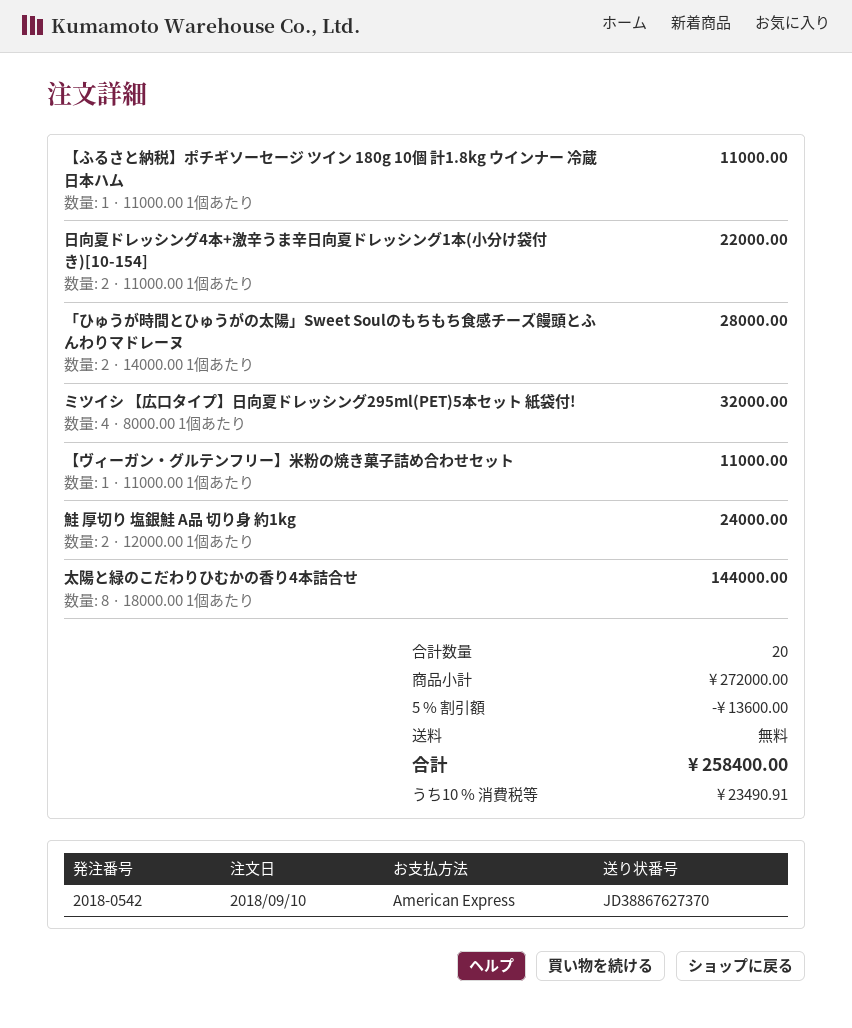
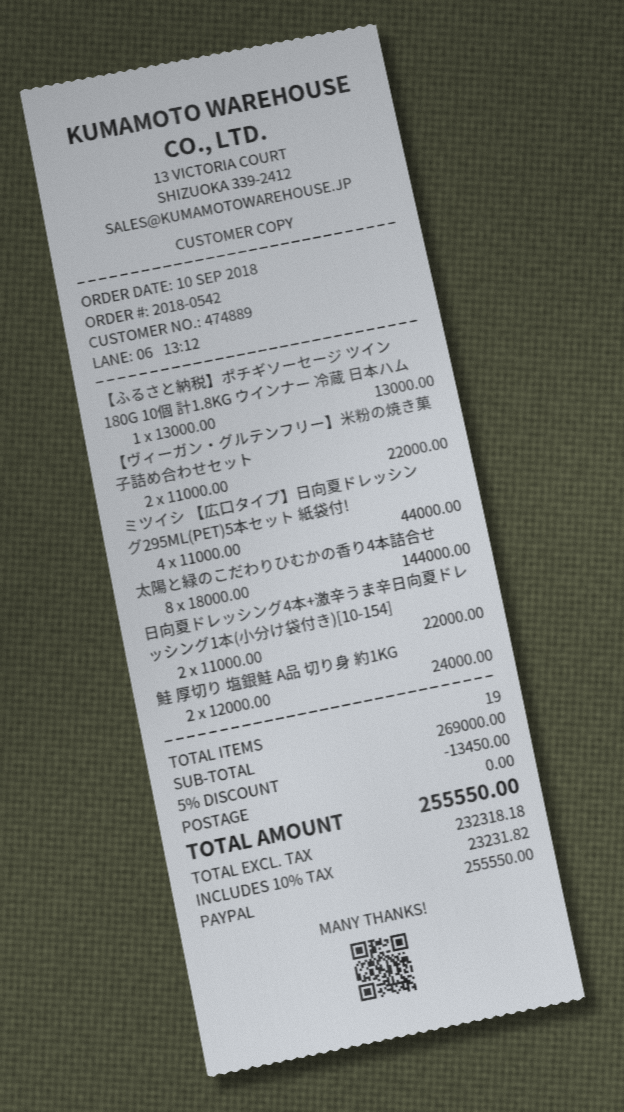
payment method: American Express -> PayPal
【ふるさと納税】ポチギソーセージ ツイン 180g 10個 計1.8kg ウインナー 冷蔵 日本ハム: 1 x 11000.00 = 11000.00 -> 1 x 13000.00 = 13000.00
「ひゅうが時間とひゅうがの太陽」Sweet Soulのもちもち食感チーズ饅頭とふんわりマドレーヌ: 2 x 14000.00 = 28000.00 -> none
ミツイシ 【広口タイプ】日向夏ドレッシング295ml(PET)5本セット 紙袋付!: 4 x 8000.00 = 32000.00 -> 4 x 11000.00 = 44000.00
【ヴィーガン・グルテンフリー】米粉の焼き菓子詰め合わせセット: 1 x 11000.00 = 11000.00 -> 2 x 11000.00 = 22000.00
total quantity: 20 -> 19
subtotal: 272000.00 -> 269000.00
discount: 5% = 13600.00 -> 5% = 13450.00
tax: 10% = 23490.91 -> 10% = 23231.82
total: 258400.00 -> 255550.00

